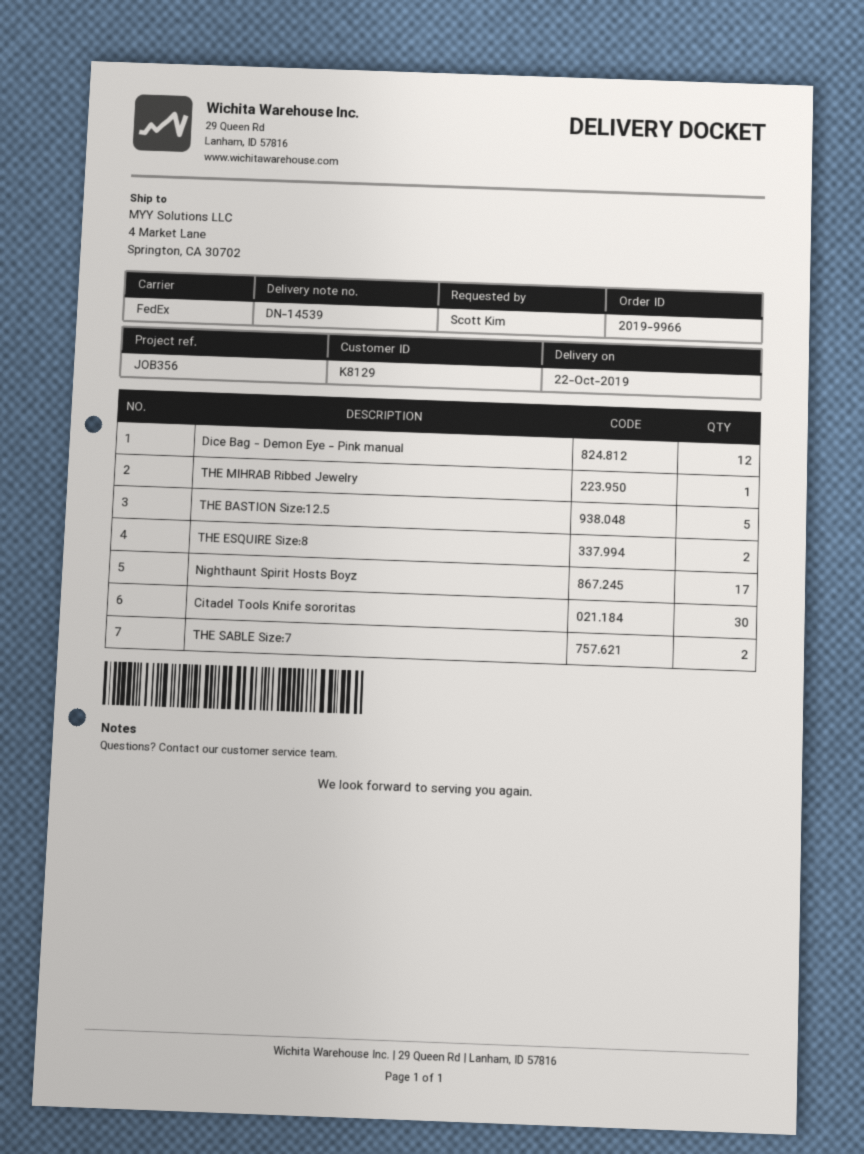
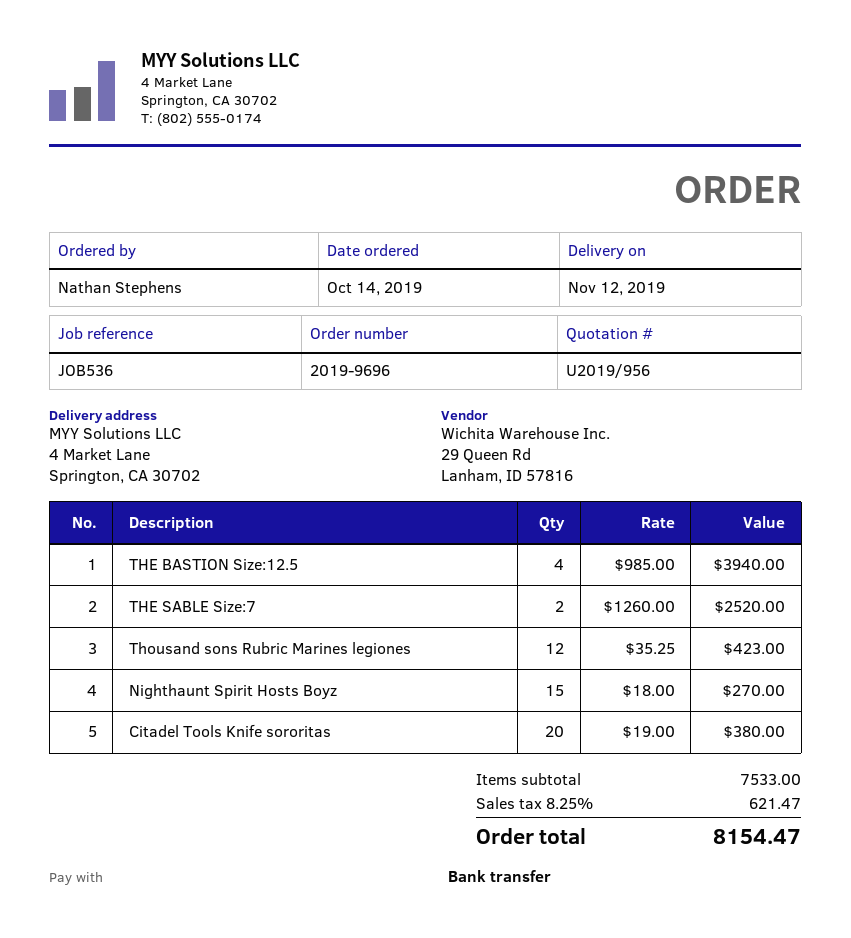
order number: 2019-9966 -> 2019-9696
delivery date: 2019-10-22 -> 2019-11-12
reference: JOB356 -> JOB536
ordered by: Scott Kim -> Nathan Stephens
Dice Bag - Demon Eye - Pink manual: 12 -> none
THE MIHRAB Ribbed Jewelry: 1 -> none
THE BASTION Size:12.5: 5 -> 4
THE ESQUIRE Size:8: 2 -> none
Nighthaunt Spirit Hosts Boyz: 17 -> 15
Citadel Tools Knife sororitas: 30 -> 20
Thousand sons Rubric Marines legiones: none -> 12

